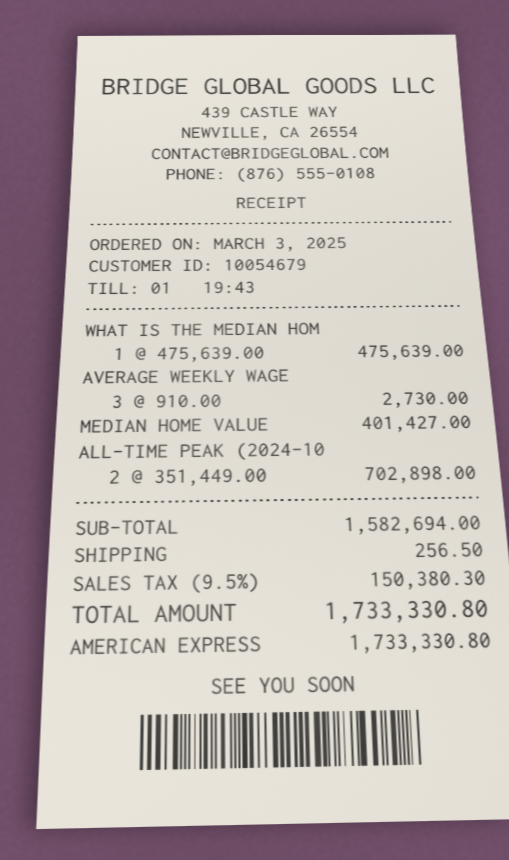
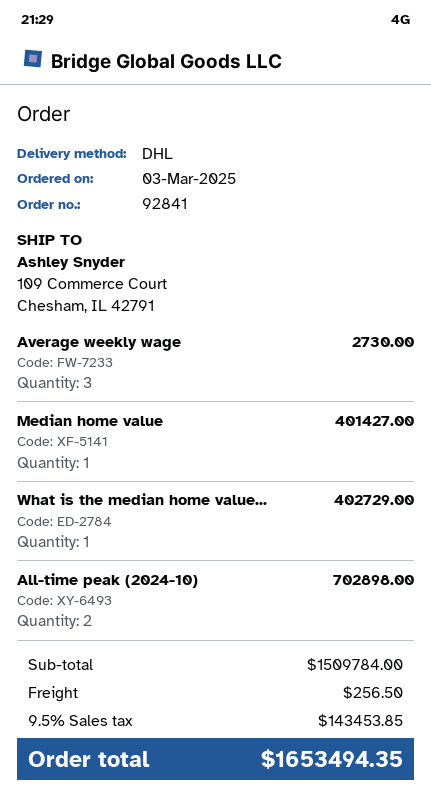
WHAT IS THE MEDIAN HOM: 1 for 475639.00 -> 1 for 402729.00
subtotal: 1582694.00 -> 1509784.00
tax: 9.5% = 150380.30 -> 9.5% = 143453.85
total: 1733330.80 -> 1653494.35

